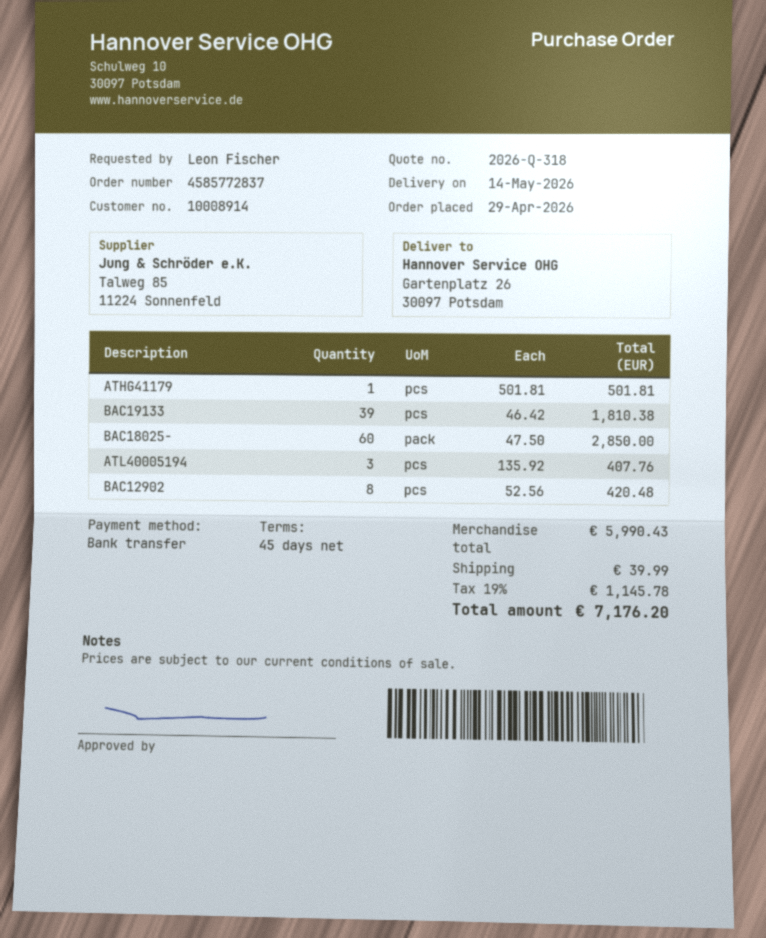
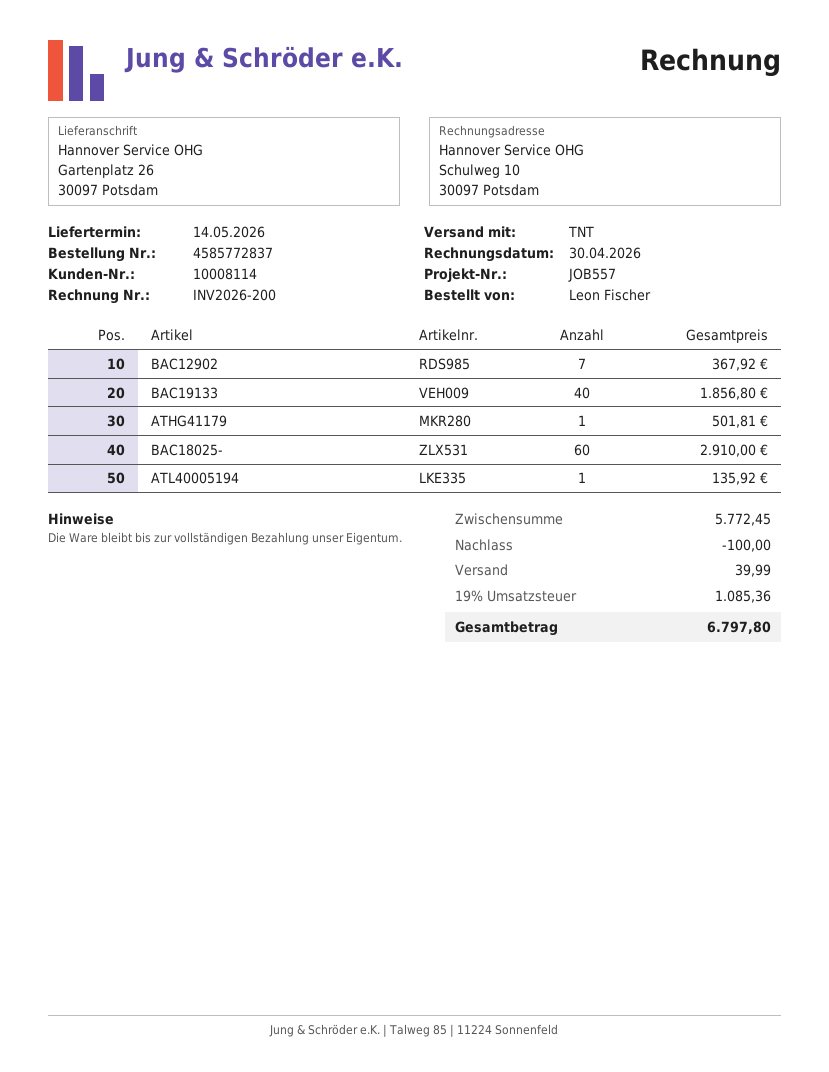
customer number: 10008914 -> 10008114
BAC19133: 39 for 1810.38 -> 40 for 1856.80
BAC18025-: 60 for 2850.00 -> 60 for 2910.00
ATL40005194: 3 for 407.76 -> 1 for 135.92
BAC12902: 8 for 420.48 -> 7 for 367.92
subtotal: 5990.43 -> 5772.45
discount: none -> 100.00
tax: 19% = 1145.78 -> 19% = 1085.36
total: 7176.20 -> 6797.80

